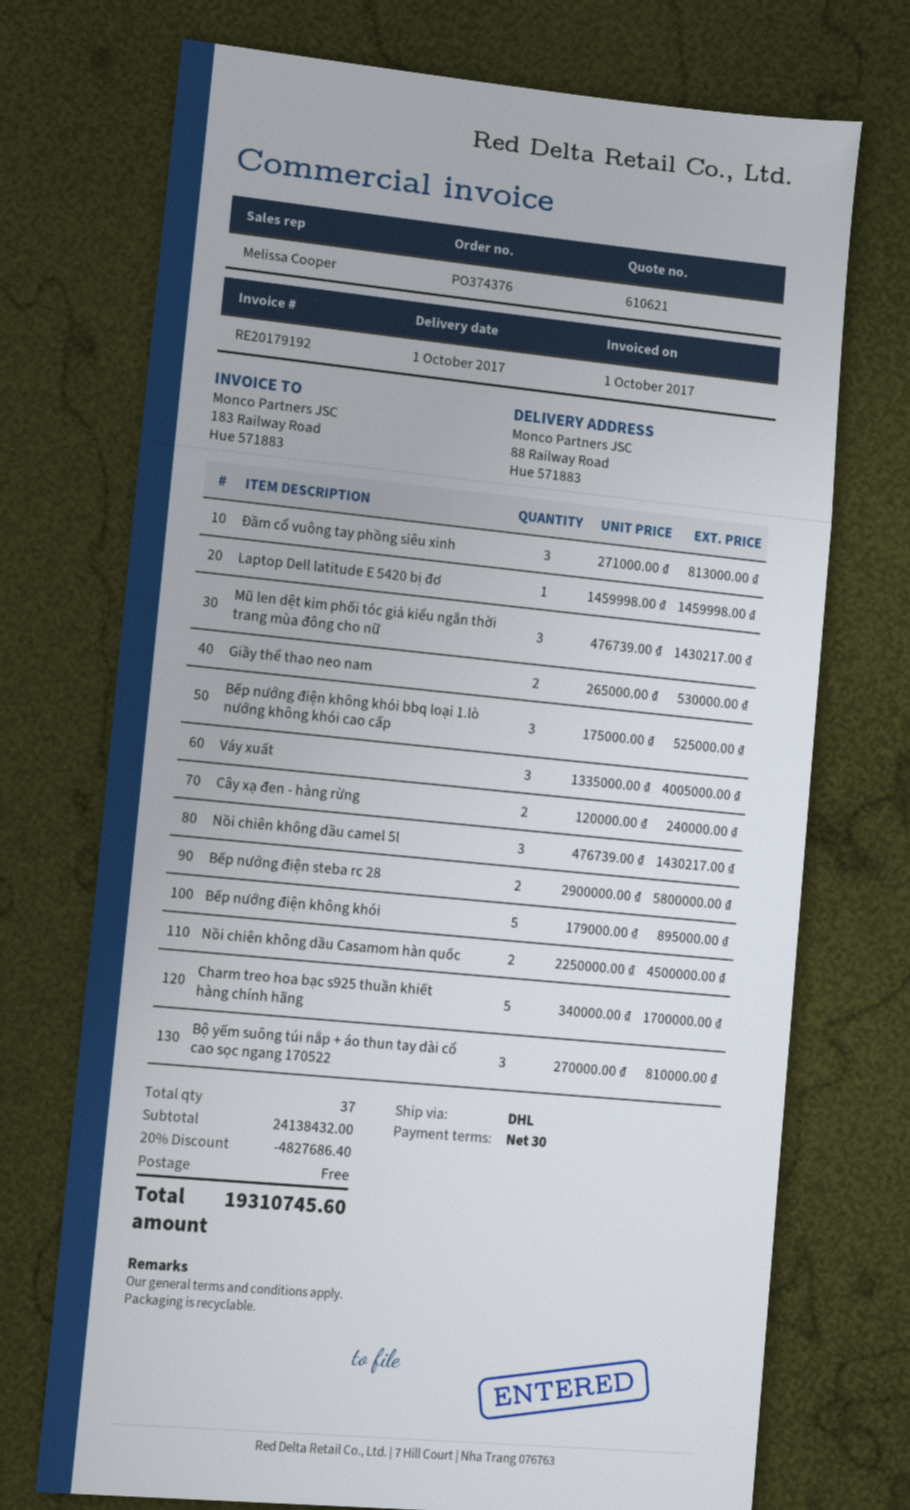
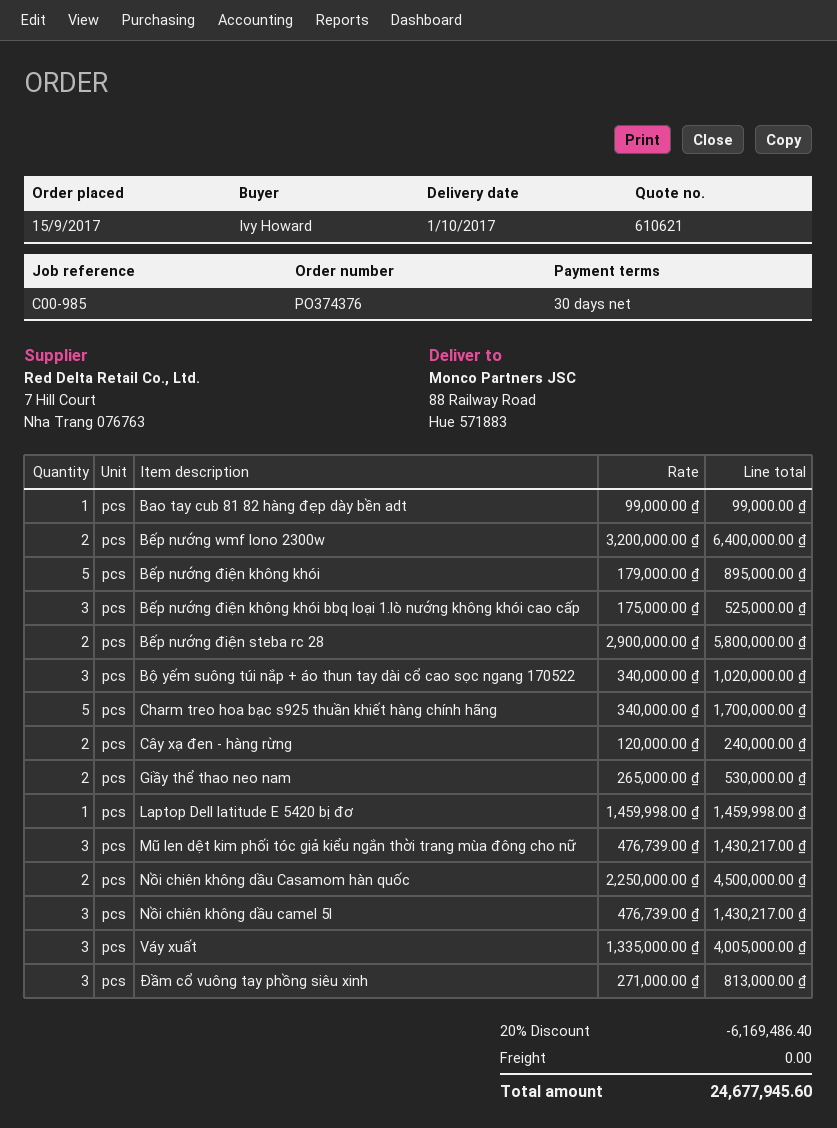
Bộ yếm suông túi nắp + áo thun tay dài cổ cao sọc ngang 170522: 3 x 270000.00 = 810000.00 -> 3 x 340000.00 = 1020000.00
Bao tay cub 81 82 hàng đẹp dày bền adt: none -> 1 x 99000.00 = 99000.00
Bếp nướng wmf lono 2300w: none -> 2 x 3200000.00 = 6400000.00
discount: 20% = 4827686.40 -> 20% = 6169486.40
total: 19310745.60 -> 24677945.60

